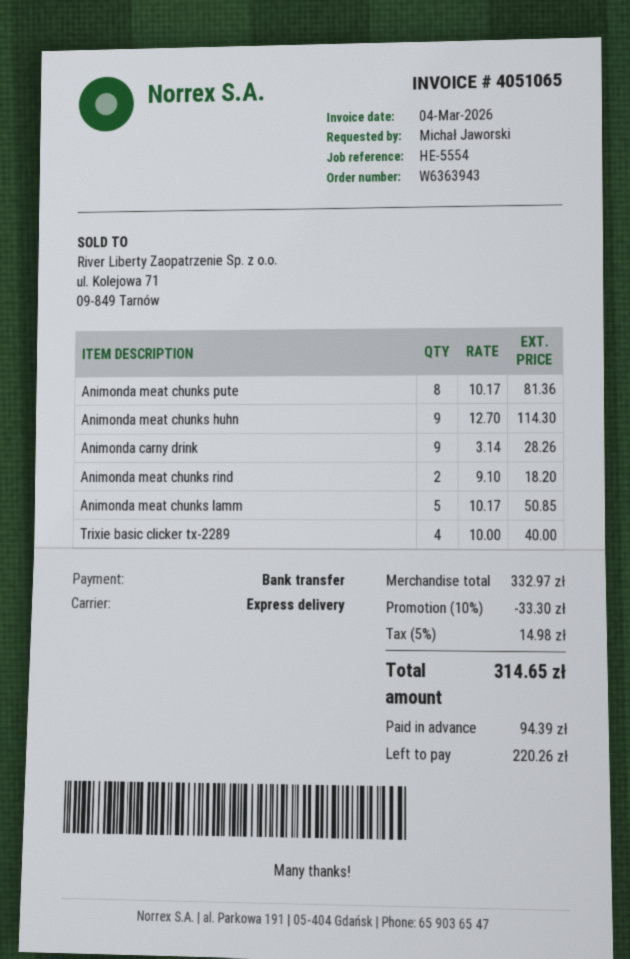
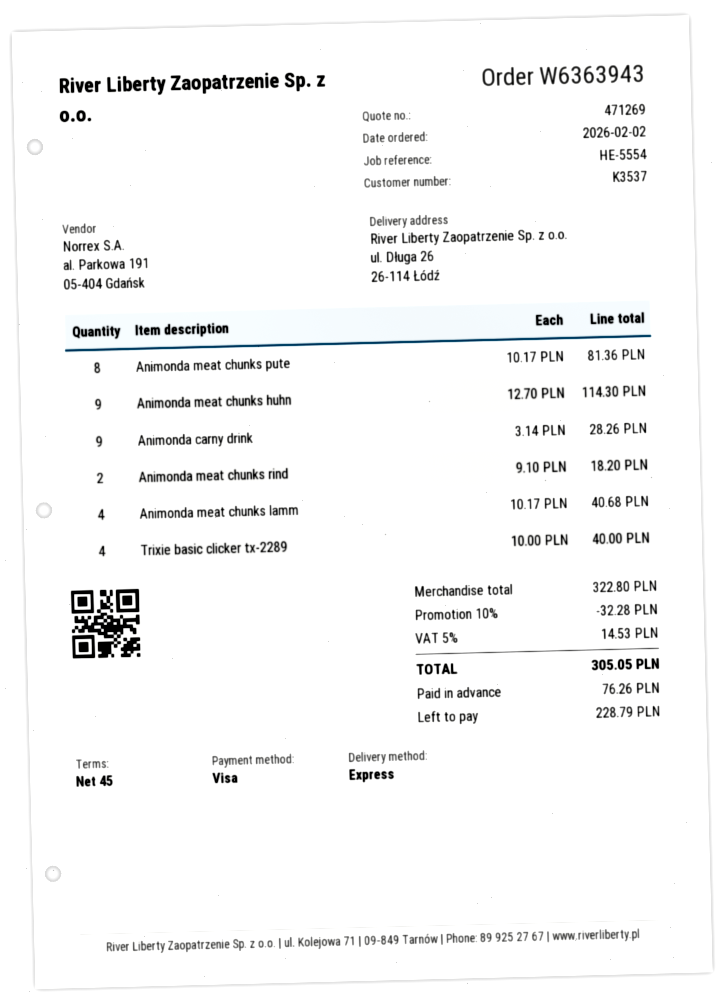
payment method: bank transfer -> Visa
Animonda meat chunks lamm: 5 x 10.17 = 50.85 -> 4 x 10.17 = 40.68
subtotal: 332.97 -> 322.80
discount: 10% = 33.30 -> 10% = 32.28
tax: 5% = 14.98 -> 5% = 14.53
total: 314.65 -> 305.05
deposit: 94.39 -> 76.26
balance: 220.26 -> 228.79

